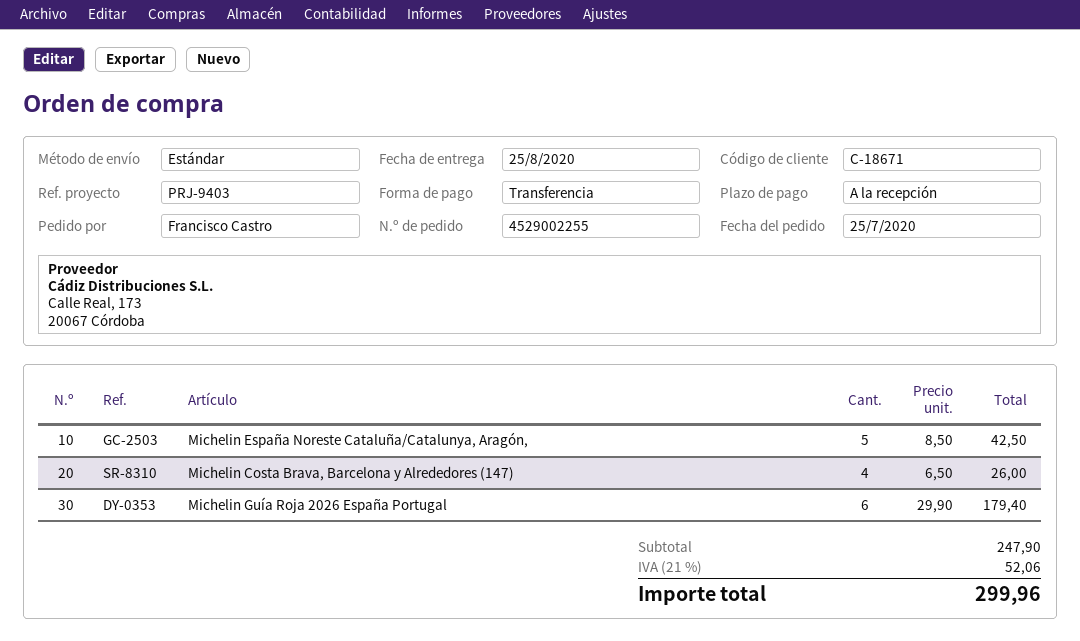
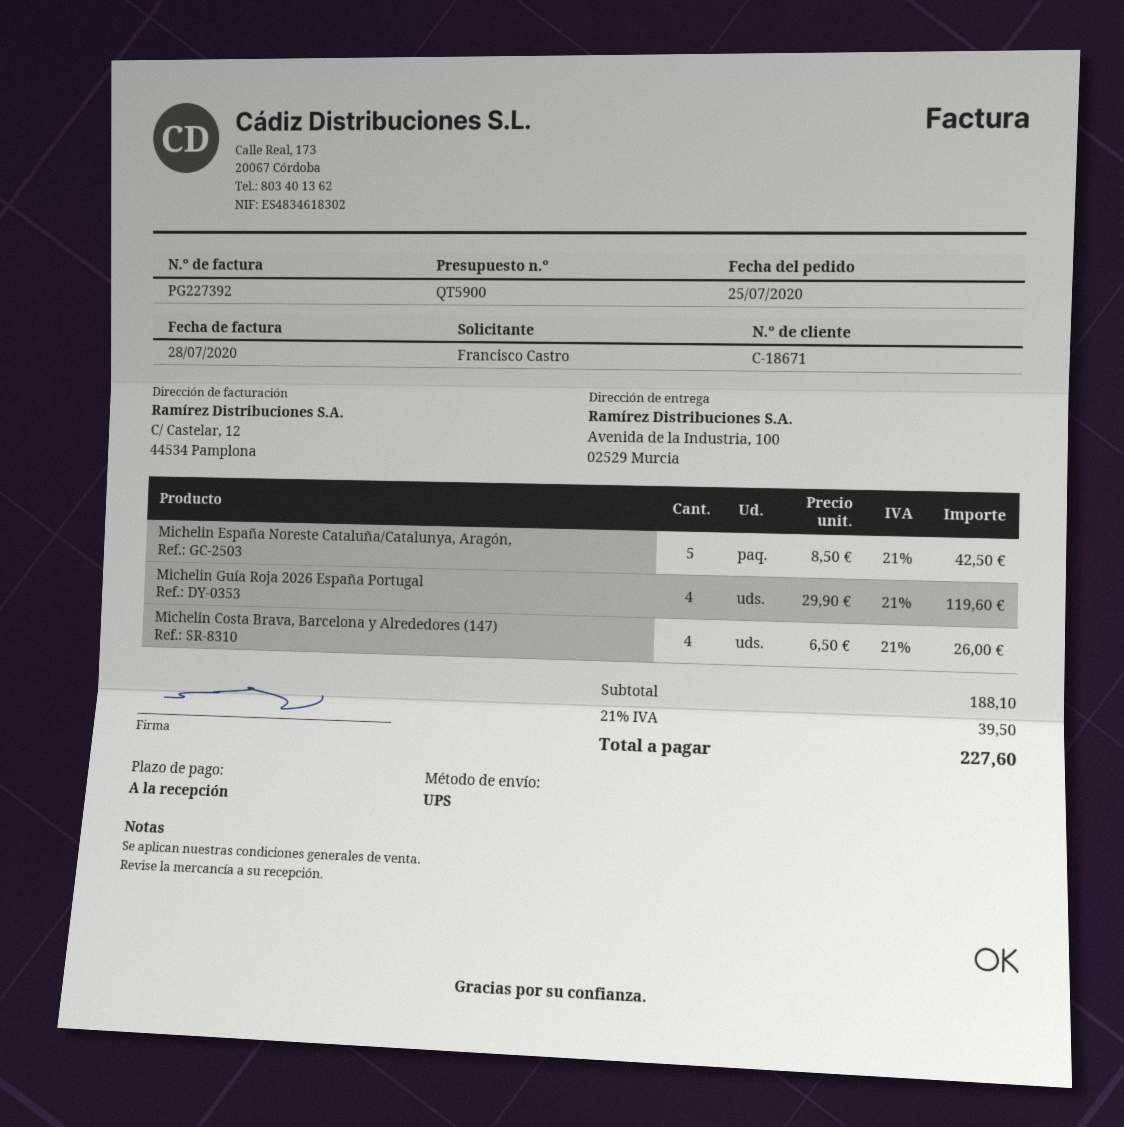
shipping method: standard -> UPS
Michelin Guía Roja 2026 España Portugal: 6 x 29.90 = 179.40 -> 4 x 29.90 = 119.60
subtotal: 247.90 -> 188.10
tax: 21% = 52.06 -> 21% = 39.50
total: 299.96 -> 227.60

